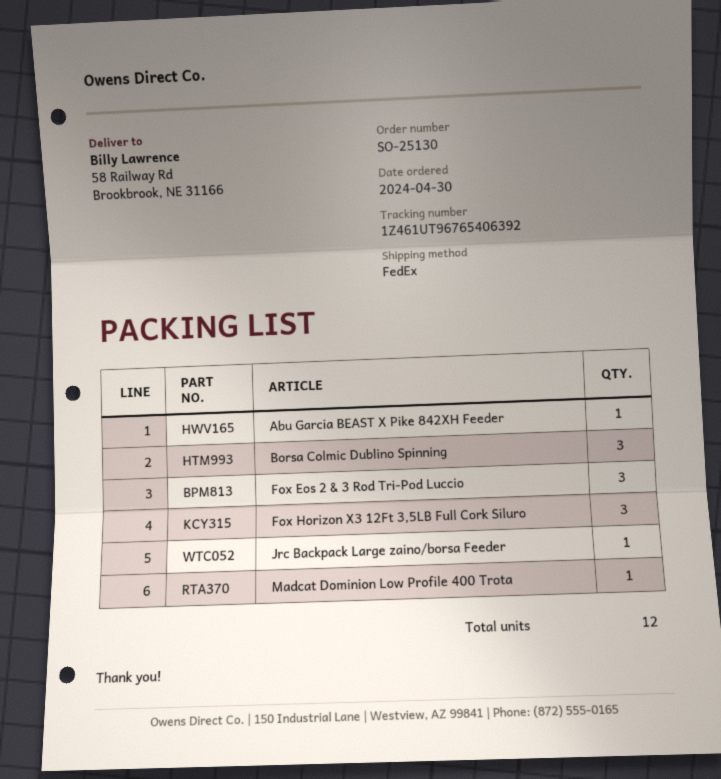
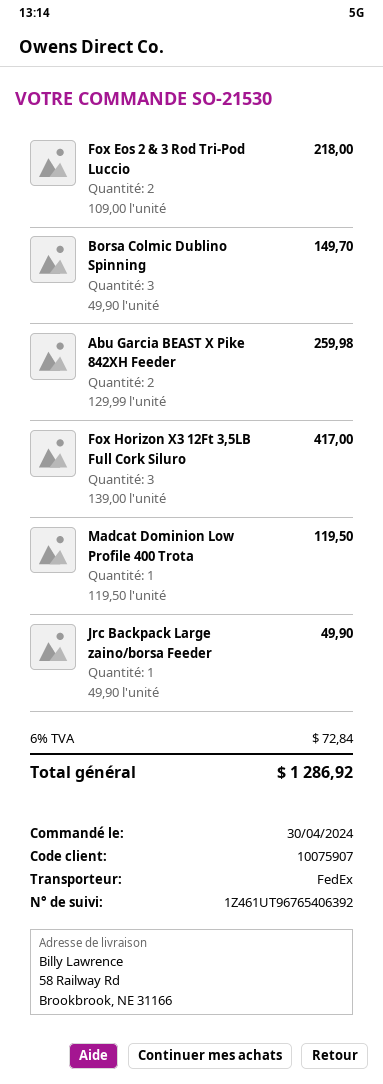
order number: SO-25130 -> SO-21530
Abu Garcia BEAST X Pike 842XH Feeder: 1 -> 2
Fox Eos 2 & 3 Rod Tri-Pod Luccio: 3 -> 2

